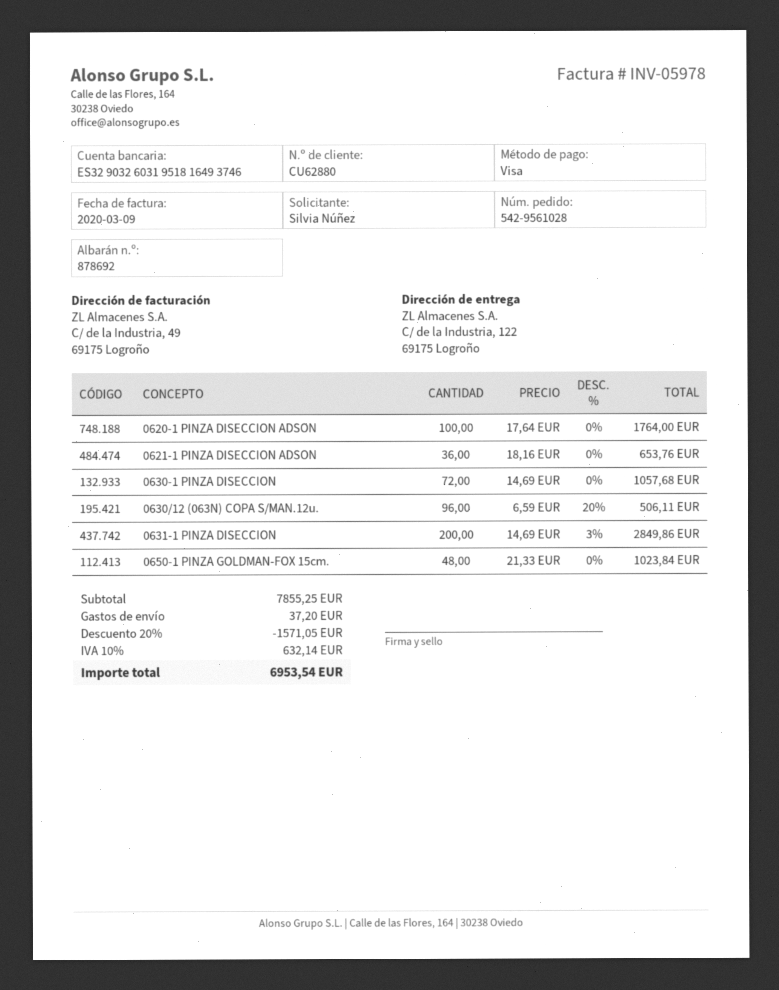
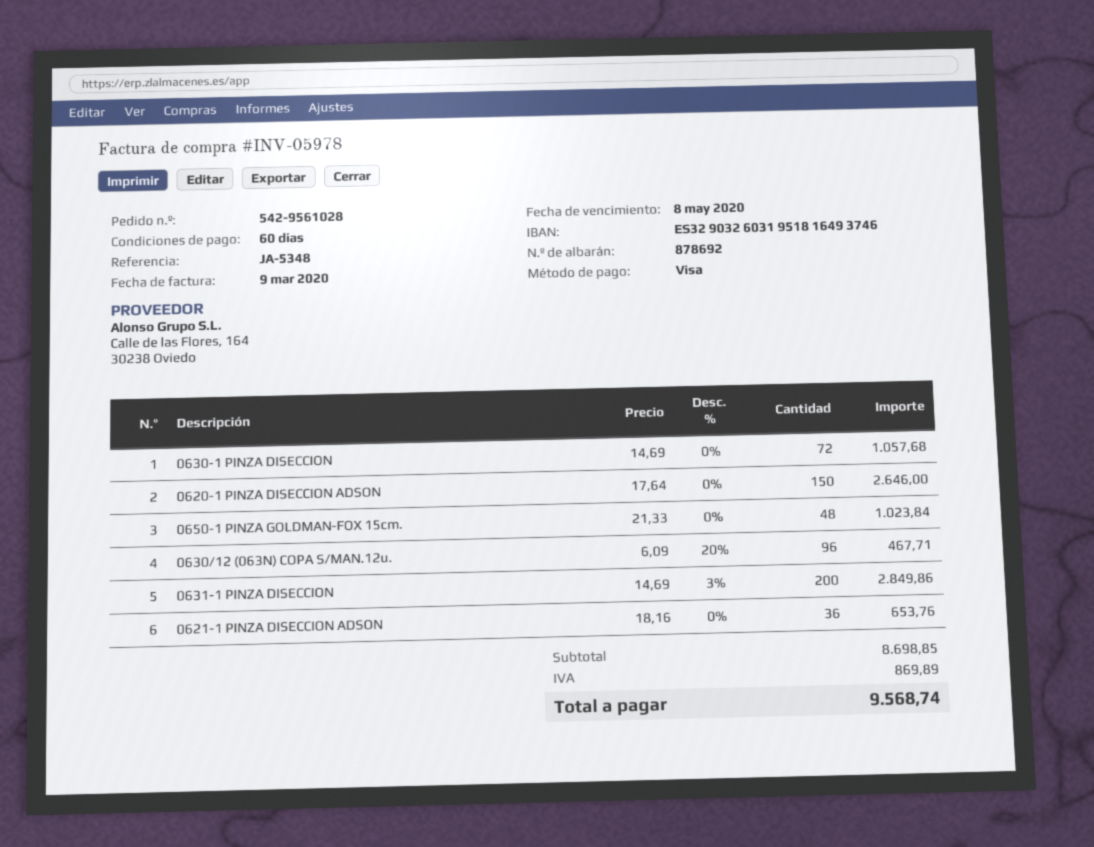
0620-1 PINZA DISECCION ADSON: 100 x 17.64 = 1764.00 -> 150 x 17.64 = 2646.00
0630/12 (063N) COPA S/MAN.12u.: 96 x 6.59 - 20% = 506.11 -> 96 x 6.09 - 20% = 467.71
subtotal: 7855.25 -> 8698.85
discount: 20% = 1571.05 -> none
shipping: 37.20 -> none
tax: 632.14 -> 869.89
total: 6953.54 -> 9568.74

